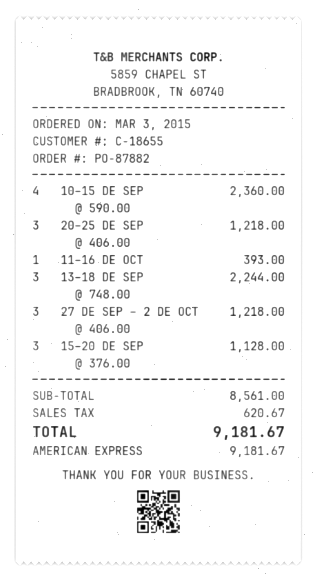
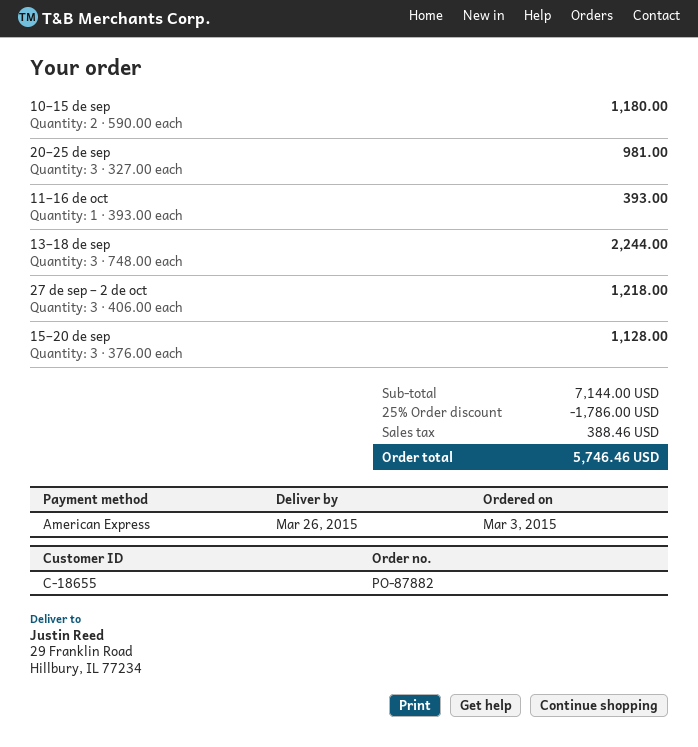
10–15 DE SEP: 4 x 590.00 = 2360.00 -> 2 x 590.00 = 1180.00
20–25 DE SEP: 3 x 406.00 = 1218.00 -> 3 x 327.00 = 981.00
subtotal: 8561.00 -> 7144.00
discount: none -> 25% = 1786.00
tax: 620.67 -> 388.46
total: 9181.67 -> 5746.46

